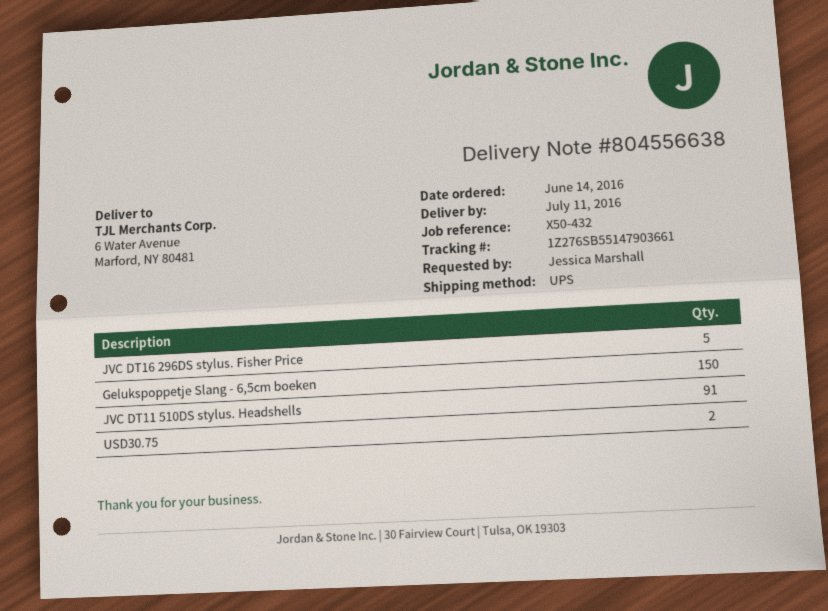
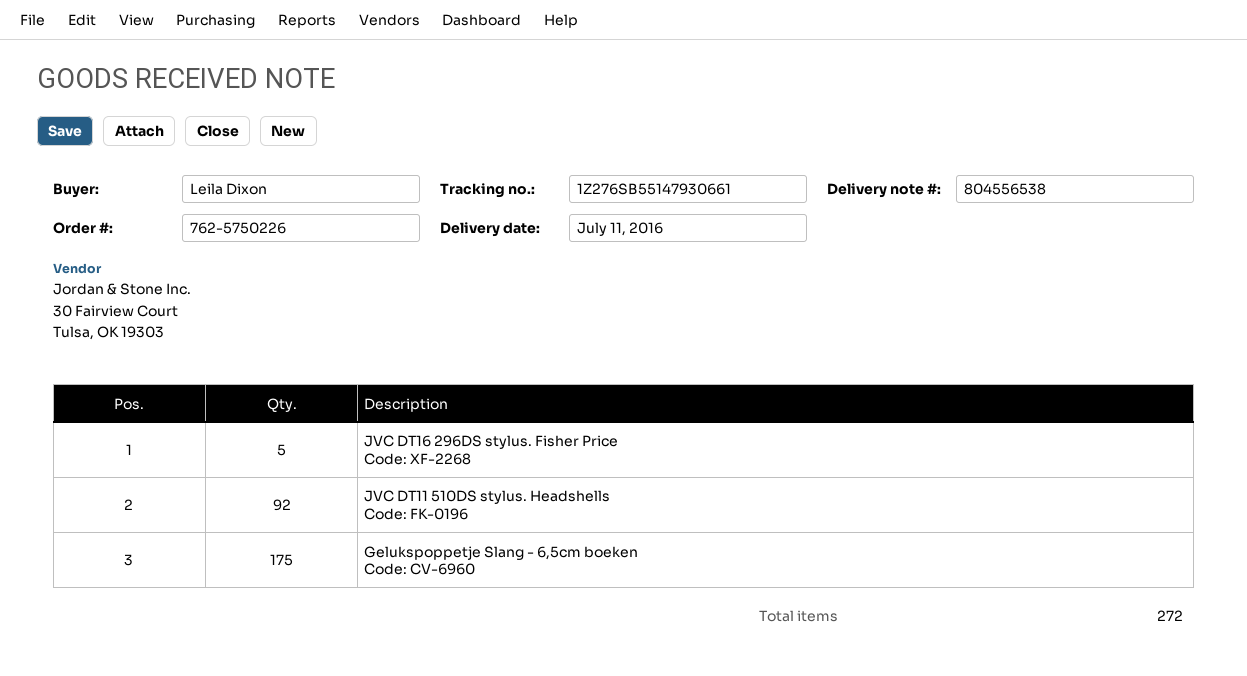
delivery note number: 804556638 -> 804556538
ordered by: Jessica Marshall -> Leila Dixon
tracking number: 1Z276SB55147903661 -> 1Z276SB55147930661
Gelukspoppetje Slang - 6,5cm boeken: 150 -> 175
JVC DT11 510DS stylus. Headshells: 91 -> 92
USD30.75: 2 -> none

